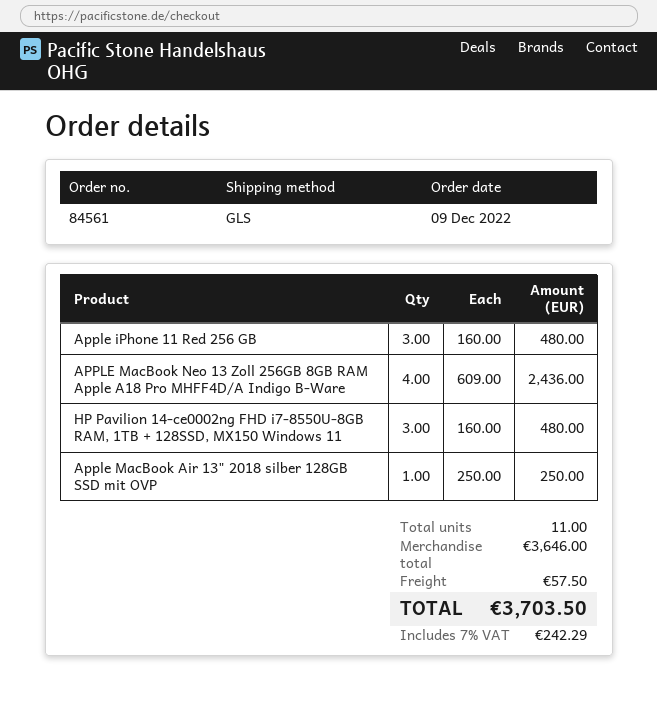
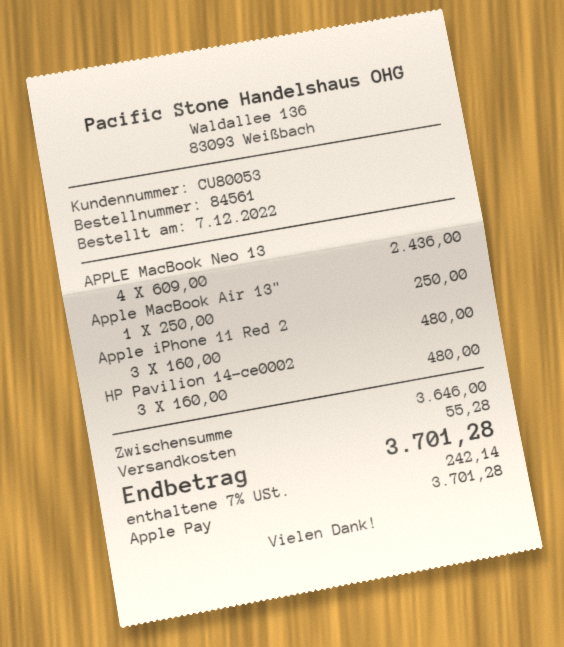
order date: 2022-12-09 -> 2022-12-07
shipping: 57.50 -> 55.28
tax: 7% = 242.29 -> 7% = 242.14
total: 3703.50 -> 3701.28

